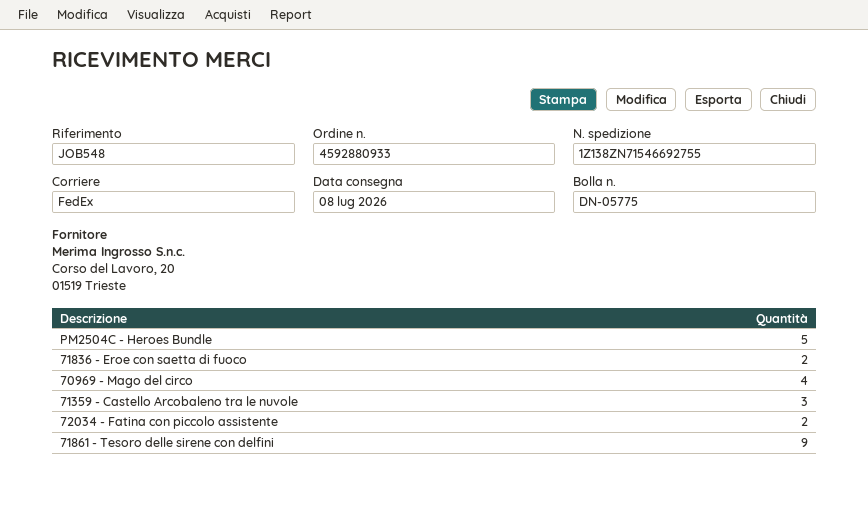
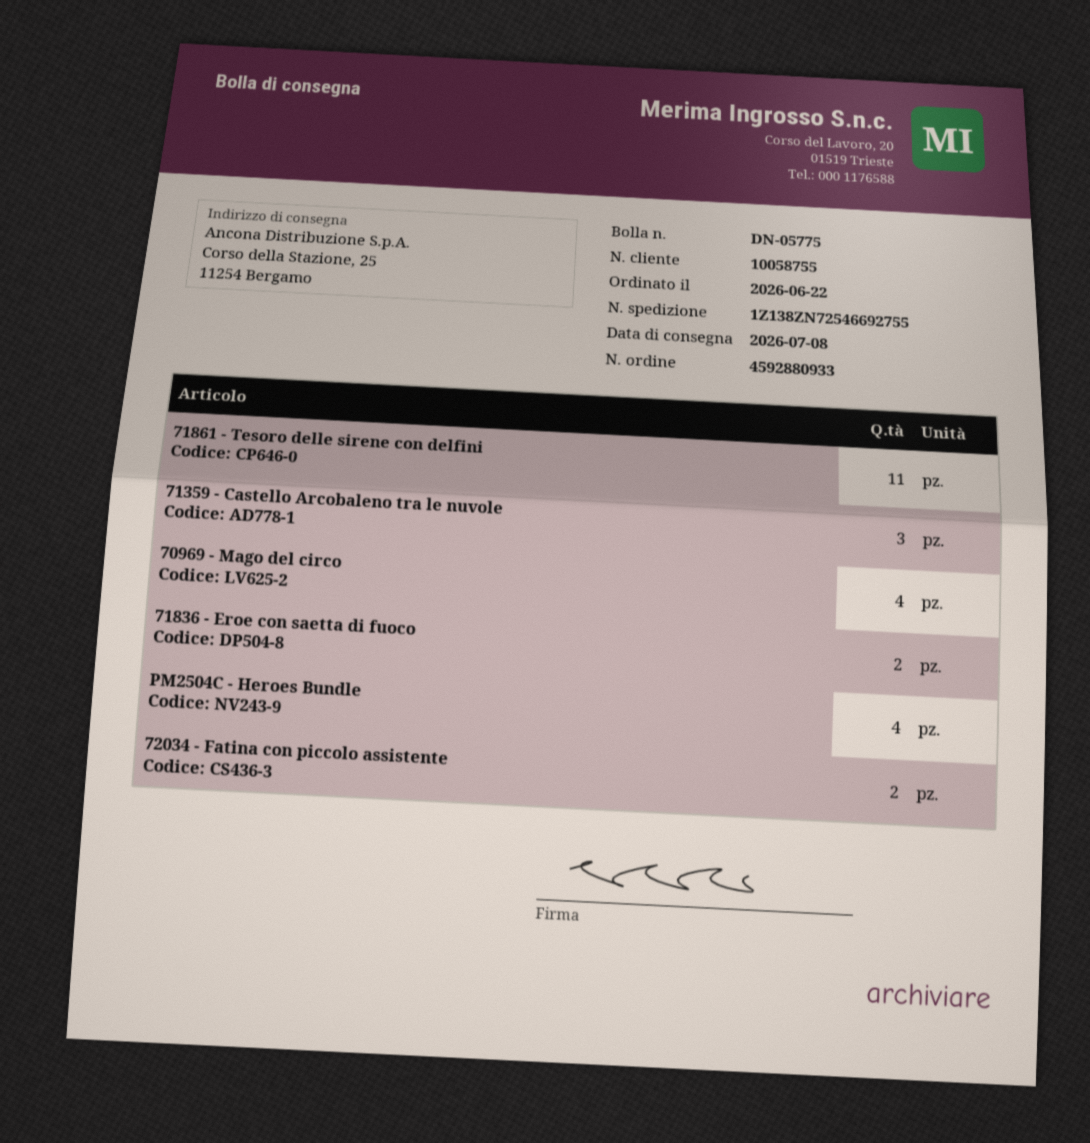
tracking number: 1Z138ZN71546692755 -> 1Z138ZN72546692755
PM2504C - Heroes Bundle: 5 -> 4
71861 - Tesoro delle sirene con delfini: 9 -> 11

